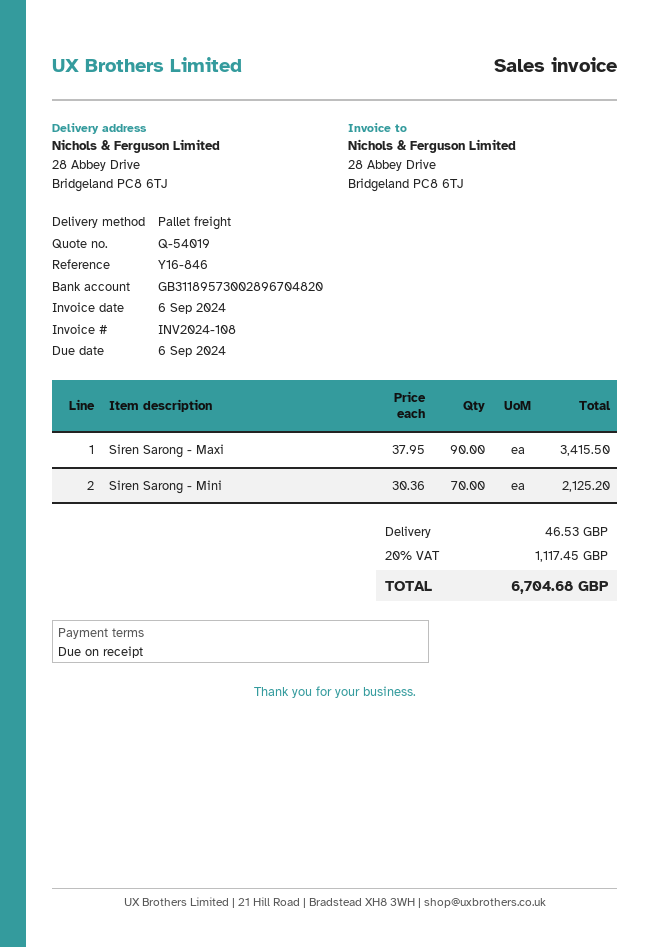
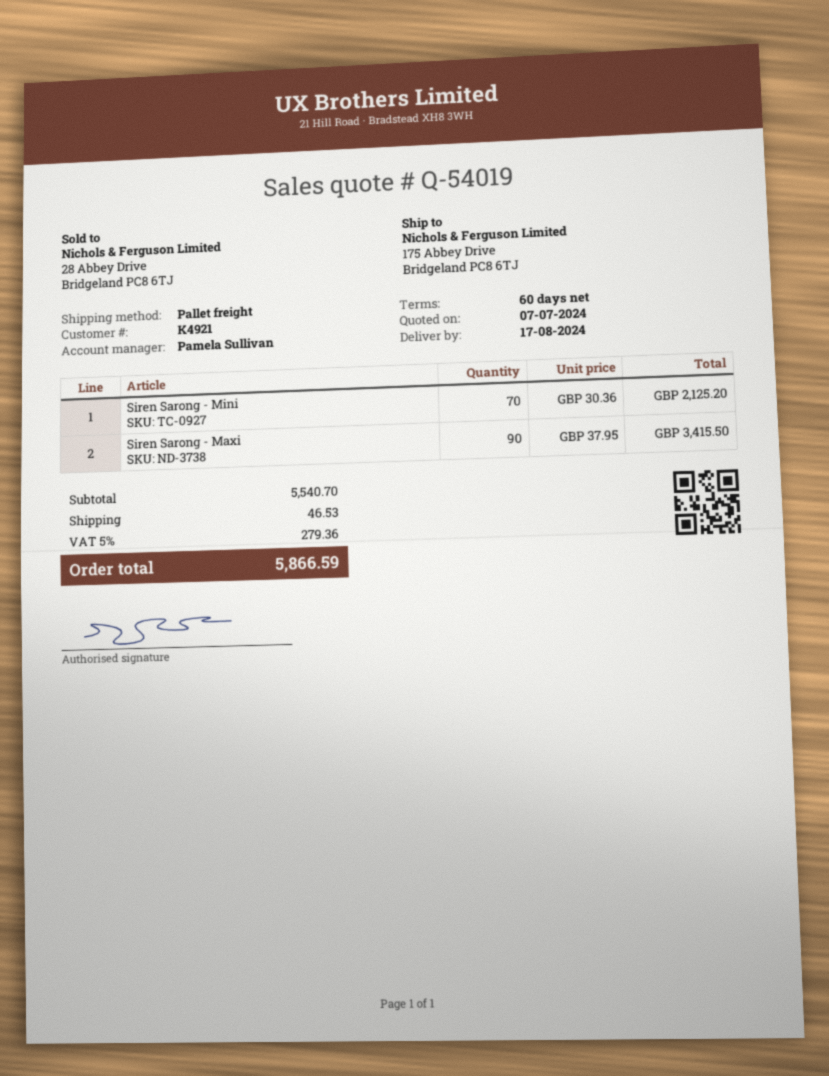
payment terms: on receipt -> 60 days
ship to: 28 Abbey Drive, Bridgeland PC8 6TJ -> 175 Abbey Drive, Bridgeland PC8 6TJ
tax: 20% = 1117.45 -> 5% = 279.36
total: 6704.68 -> 5866.59

